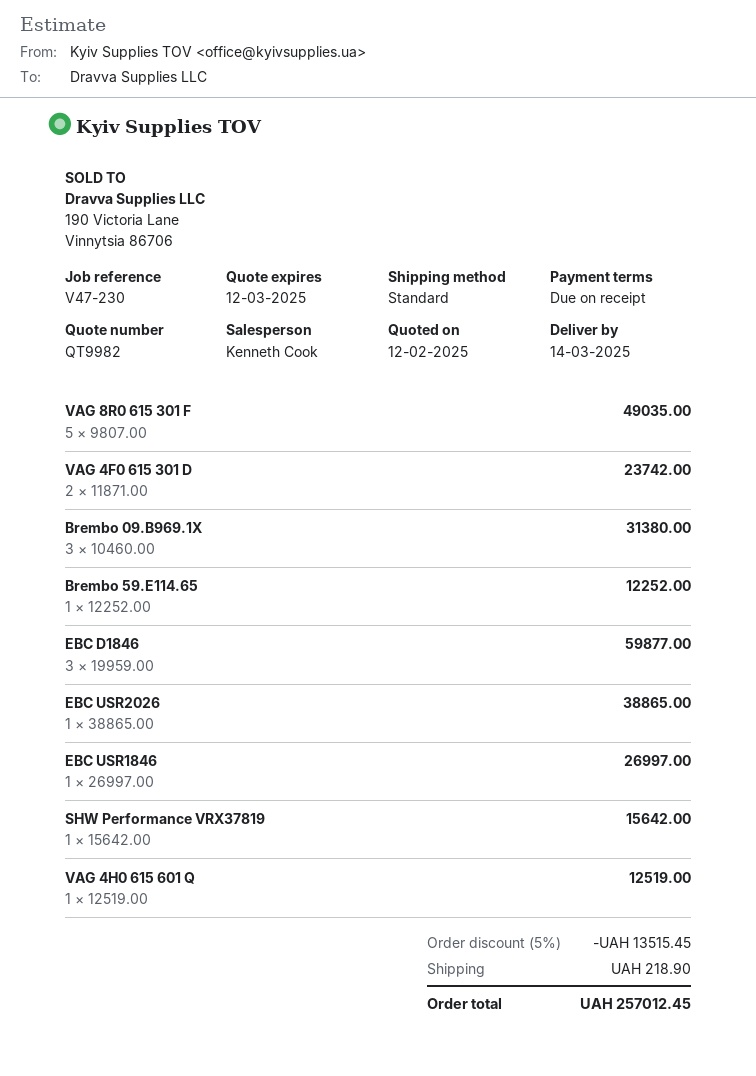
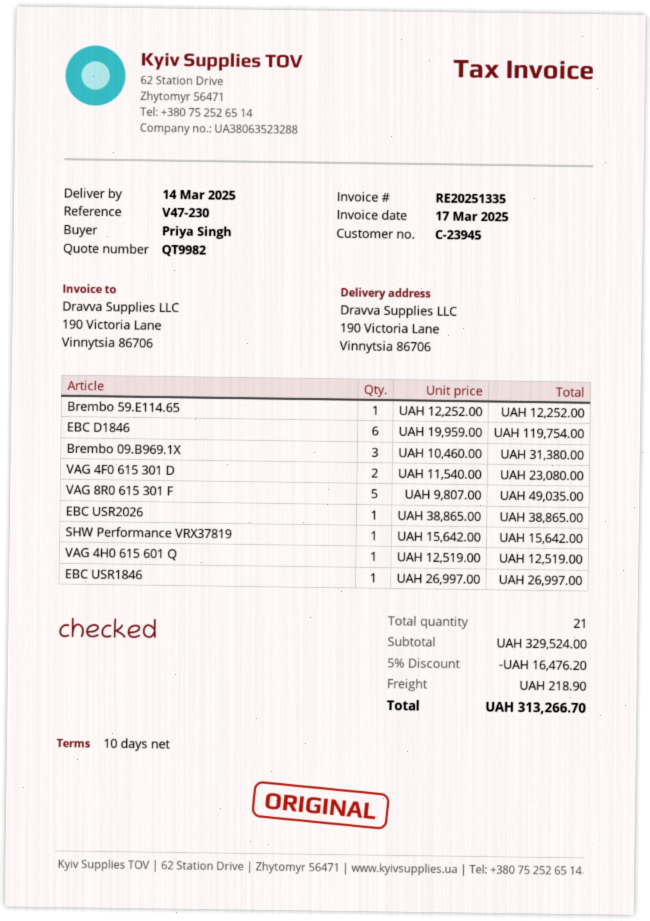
payment terms: on receipt -> 10 days
VAG 4F0 615 301 D: 2 x 11871.00 = 23742.00 -> 2 x 11540.00 = 23080.00
EBC D1846: 3 x 19959.00 = 59877.00 -> 6 x 19959.00 = 119754.00
discount: 5% = 13515.45 -> 5% = 16476.20
total: 257012.45 -> 313266.70

